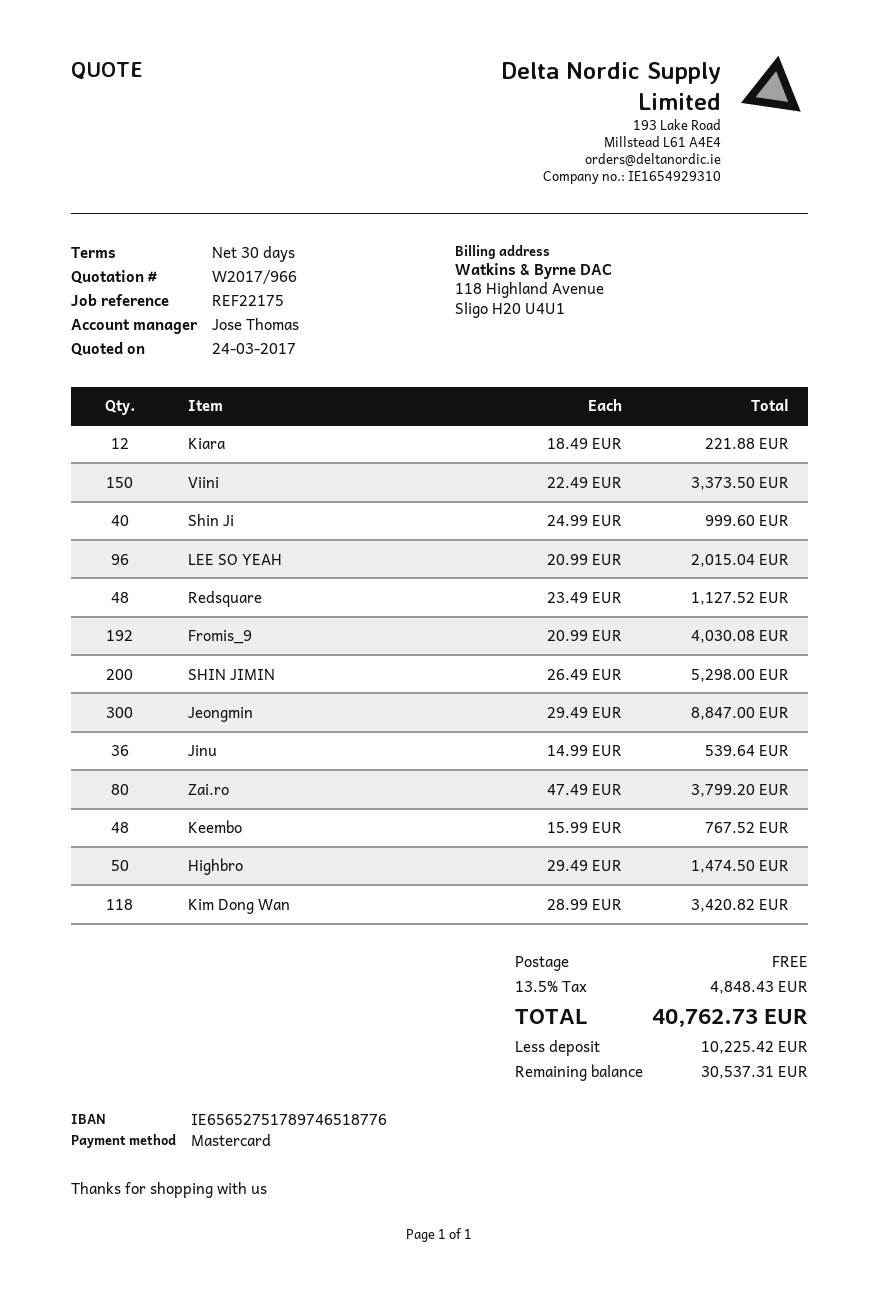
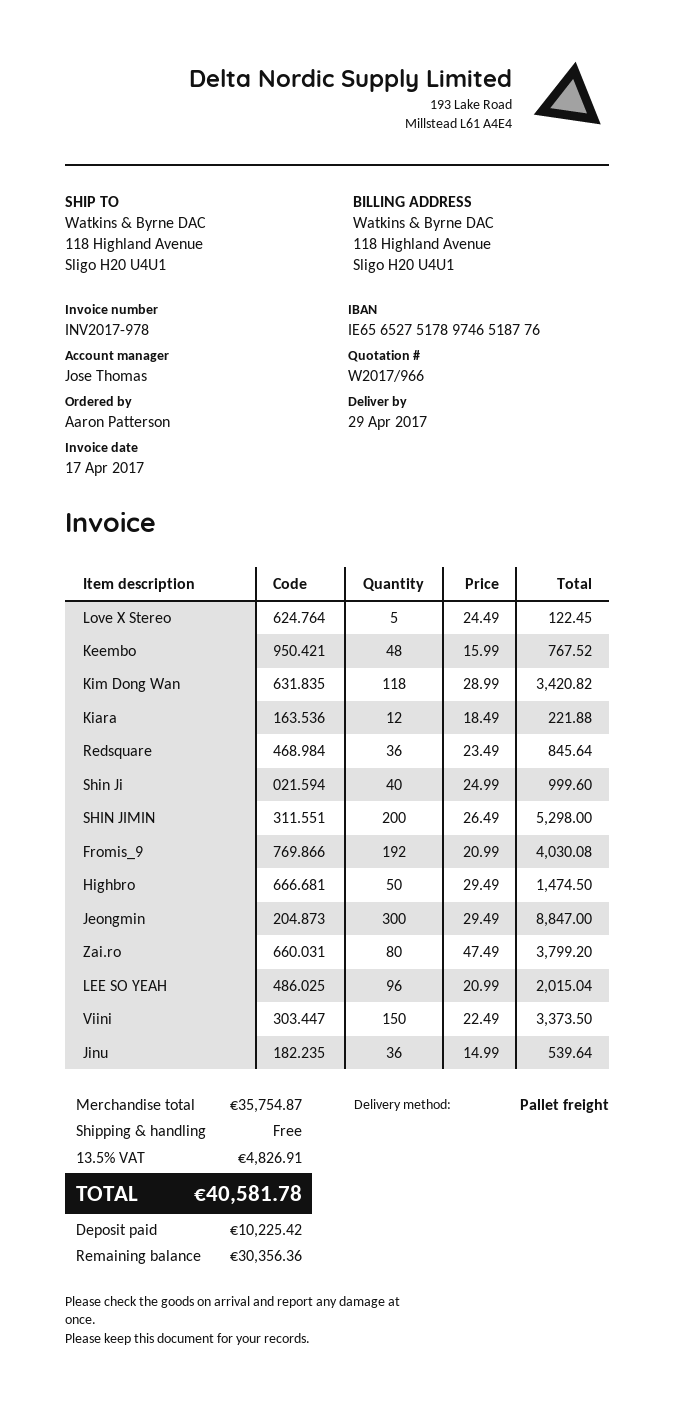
Redsquare: 48 x 23.49 = 1127.52 -> 36 x 23.49 = 845.64
Love X Stereo: none -> 5 x 24.49 = 122.45
tax: 13.5% = 4848.43 -> 13.5% = 4826.91
total: 40762.73 -> 40581.78
balance: 30537.31 -> 30356.36

